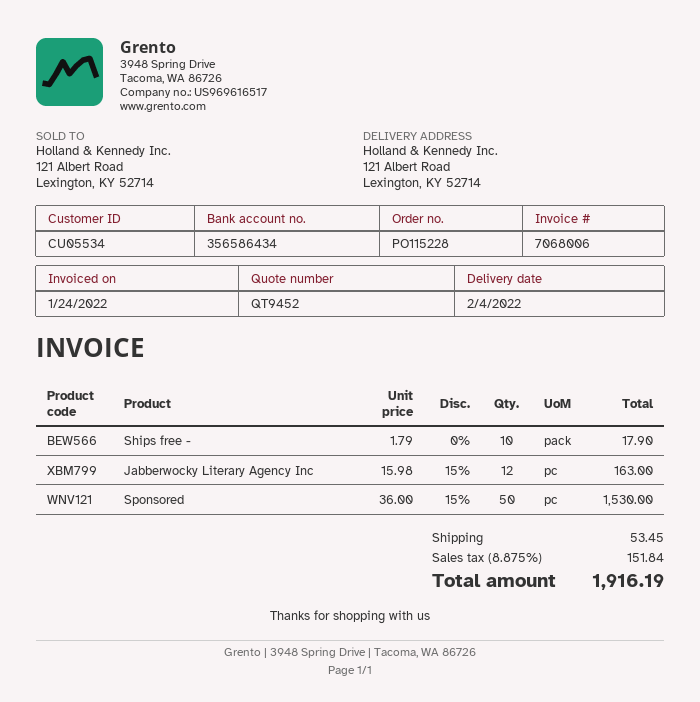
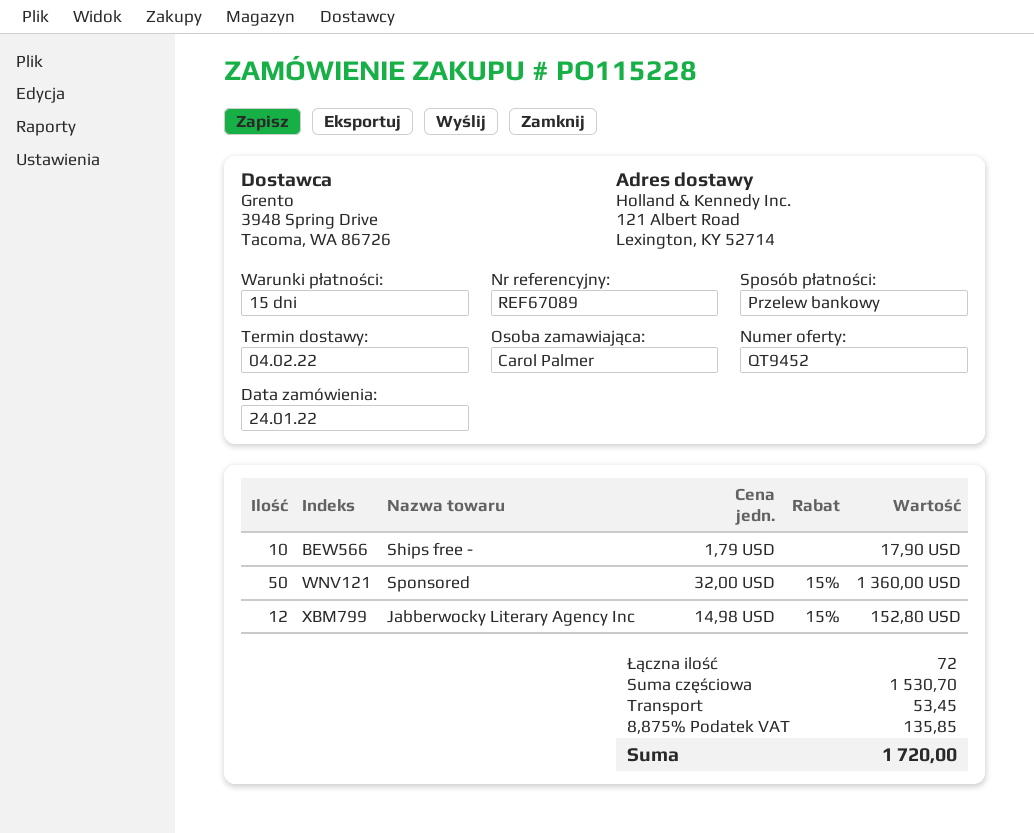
Jabberwocky Literary Agency Inc: 12 x 15.98 - 15% = 163.00 -> 12 x 14.98 - 15% = 152.80
Sponsored: 50 x 36.00 - 15% = 1530.00 -> 50 x 32.00 - 15% = 1360.00
tax: 8.875% = 151.84 -> 8.875% = 135.85
total: 1916.19 -> 1720.00

